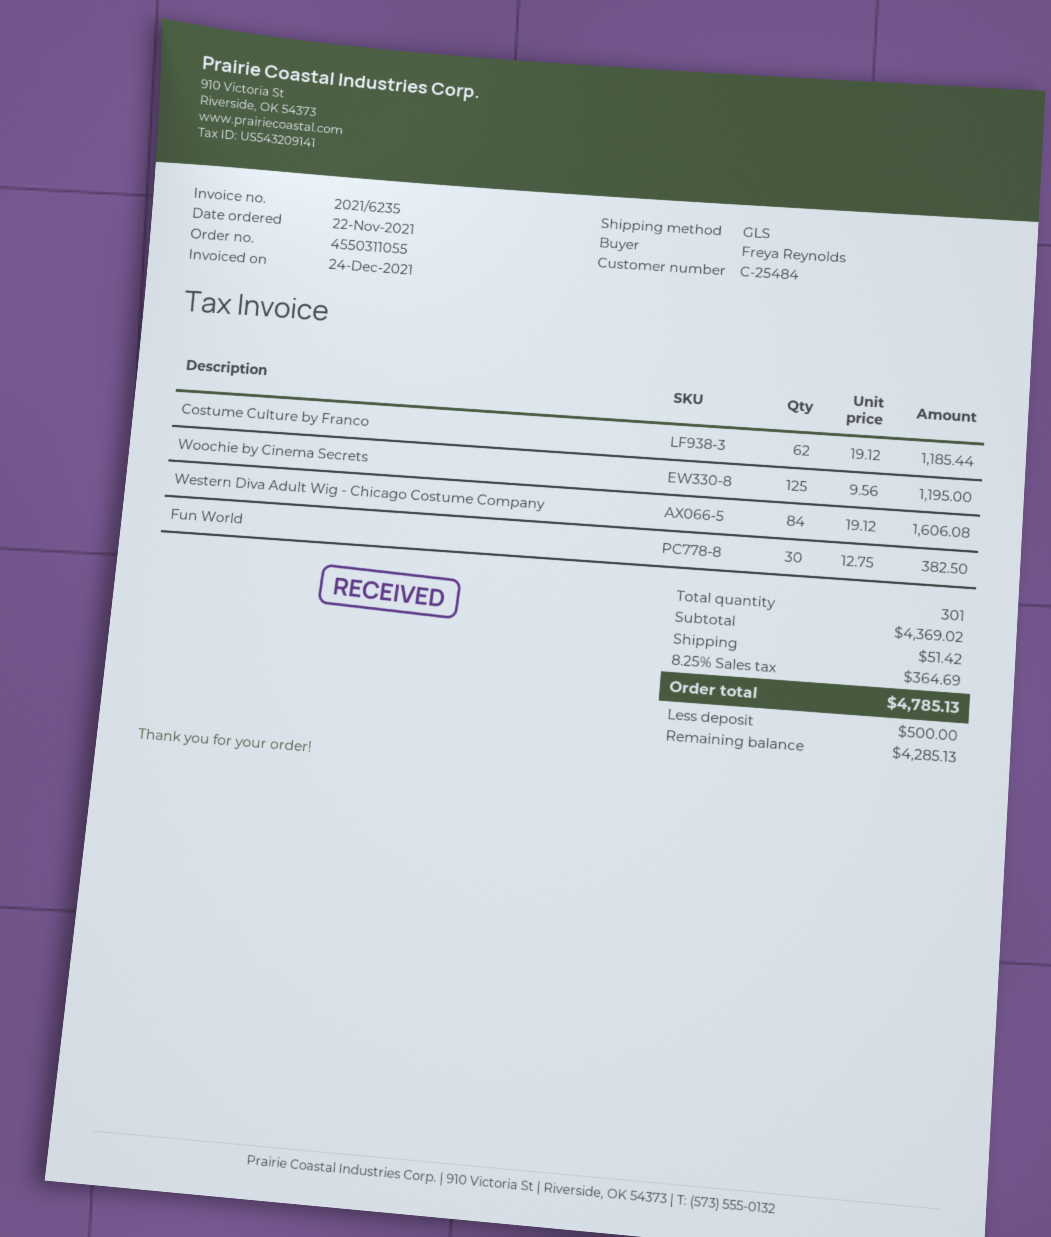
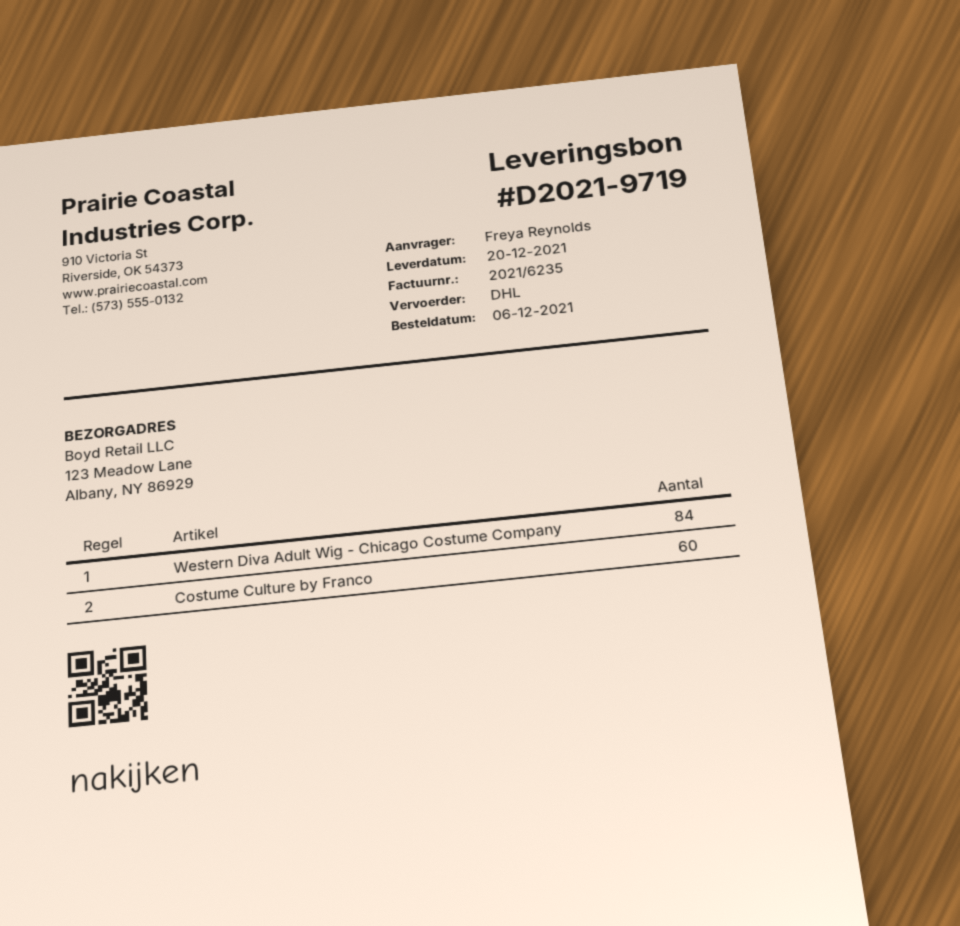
order date: 2021-11-22 -> 2021-12-06
shipping method: GLS -> DHL
Costume Culture by Franco: 62 -> 60
Woochie by Cinema Secrets: 125 -> none
Fun World: 30 -> none

